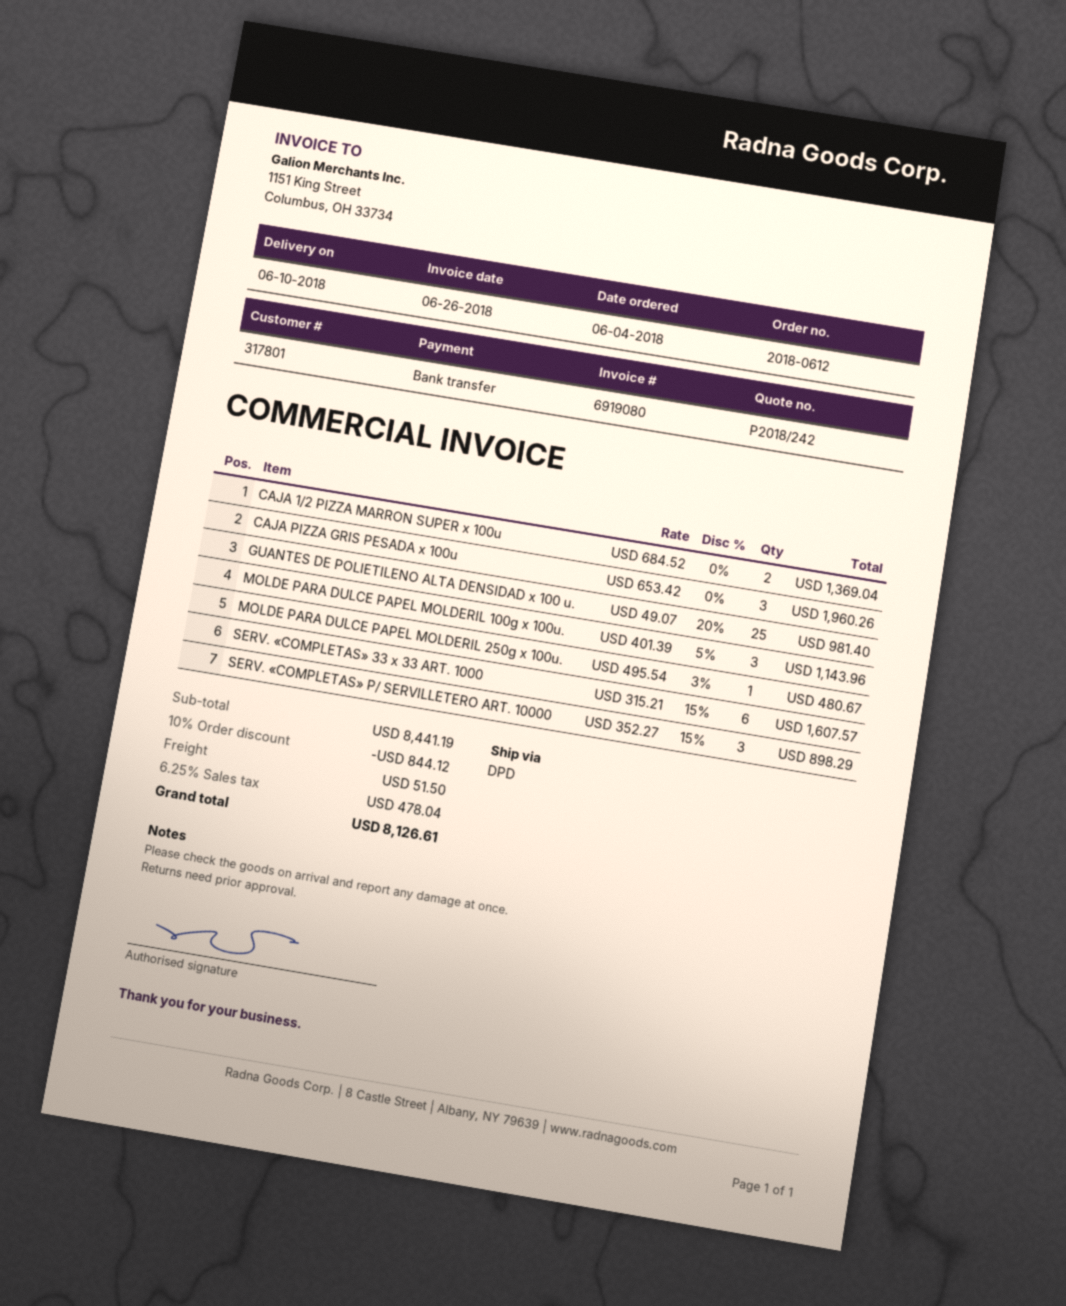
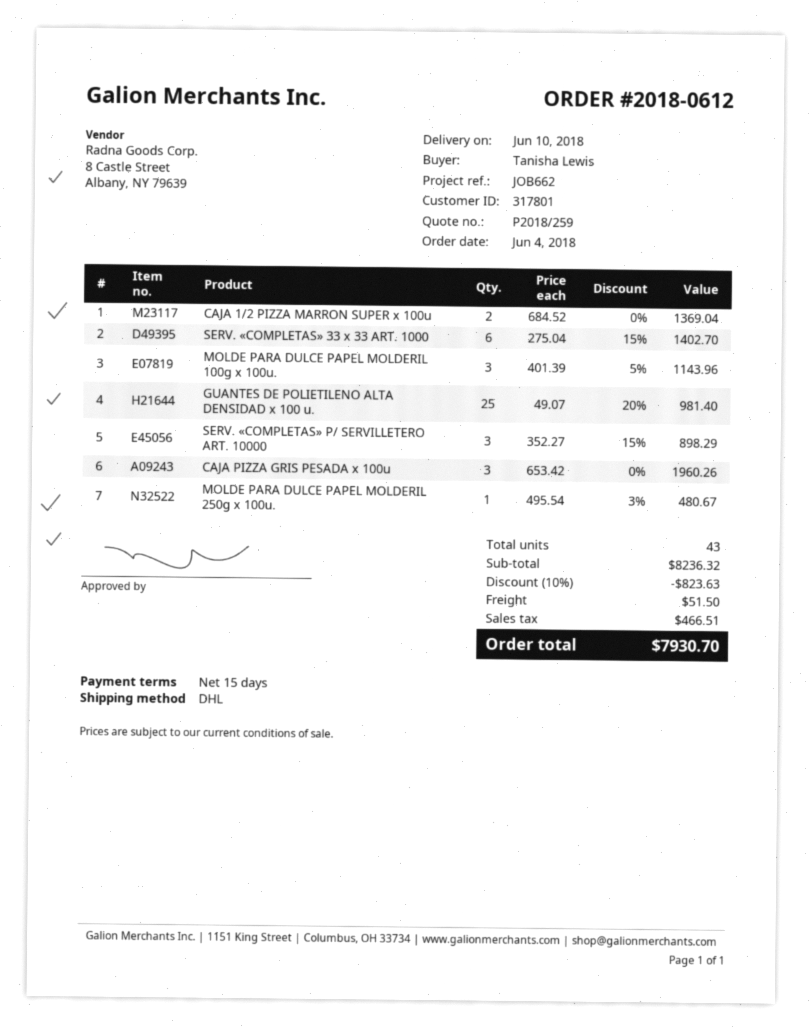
quote number: P2018/242 -> P2018/259
shipping method: DPD -> DHL
SERV. «COMPLETAS» 33 x 33 ART. 1000: 6 x 315.21 - 15% = 1607.57 -> 6 x 275.04 - 15% = 1402.70
subtotal: 8441.19 -> 8236.32
discount: 10% = 844.12 -> 10% = 823.63
tax: 478.04 -> 466.51
total: 8126.61 -> 7930.70

